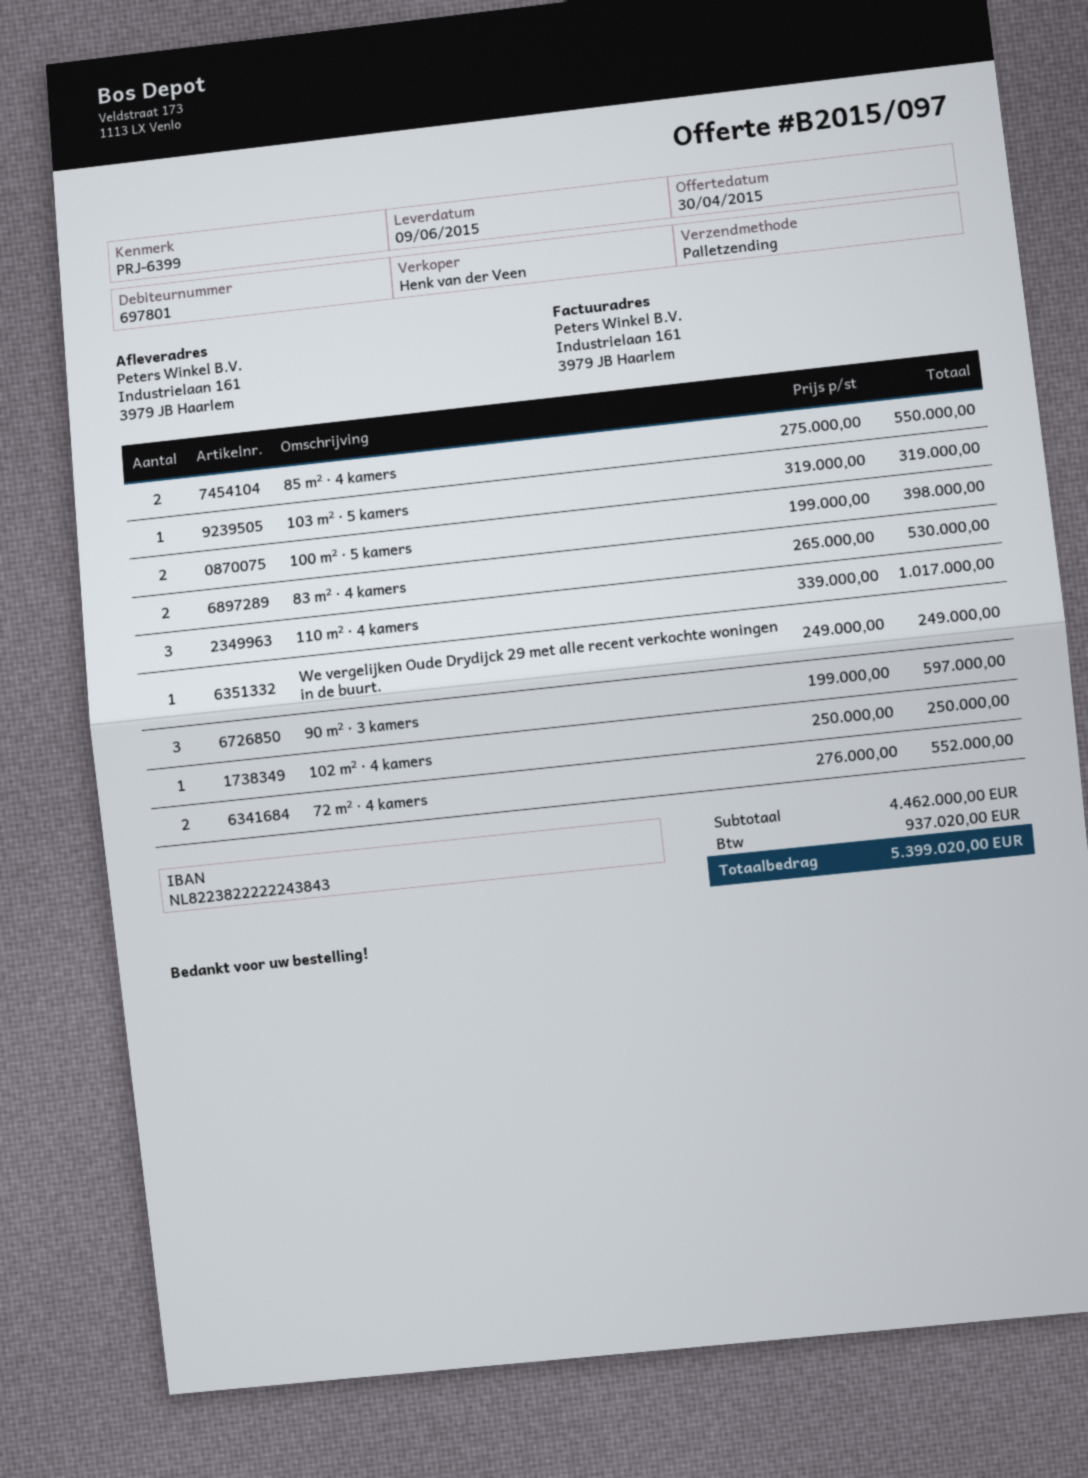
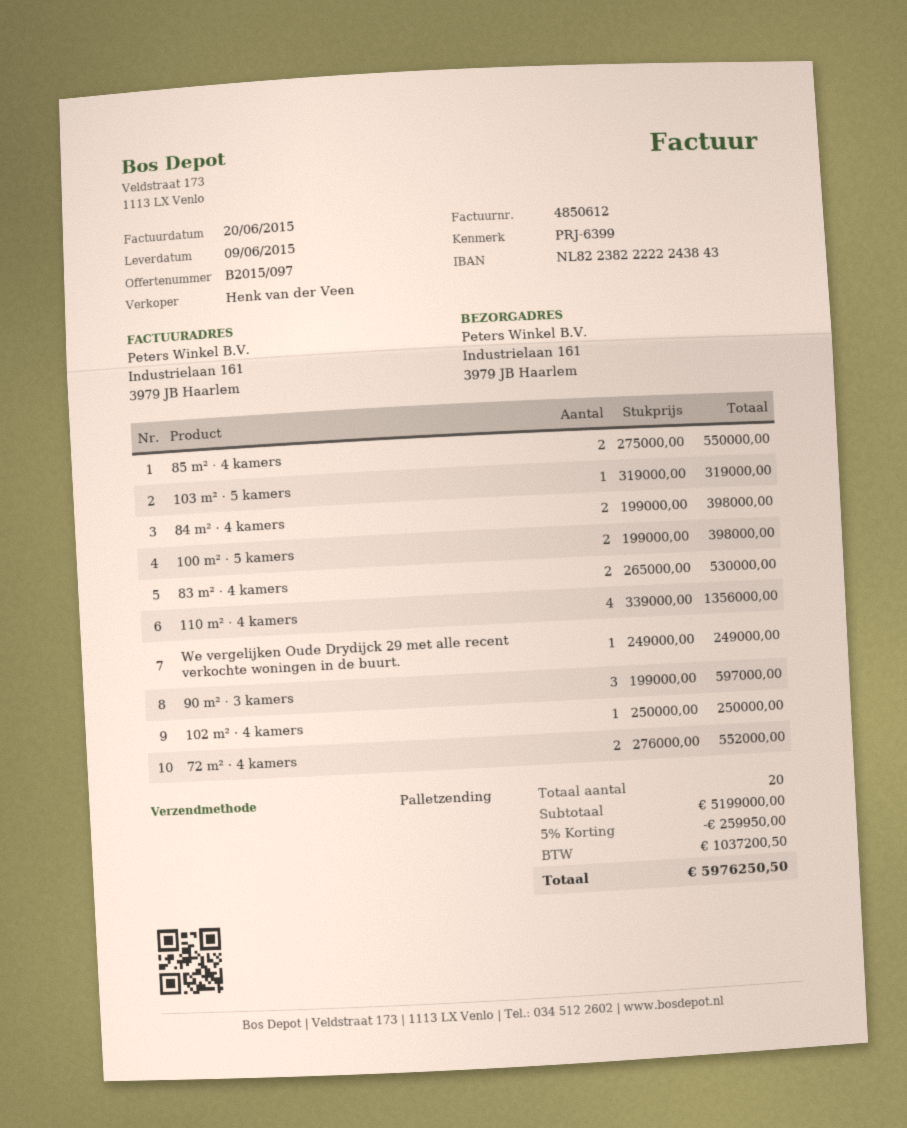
110 m² · 4 kamers: 3 x 339000.00 = 1017000.00 -> 4 x 339000.00 = 1356000.00
84 m² · 4 kamers: none -> 2 x 199000.00 = 398000.00
subtotal: 4462000.00 -> 5199000.00
discount: none -> 5% = 259950.00
tax: 937020.00 -> 1037200.50
total: 5399020.00 -> 5976250.50

